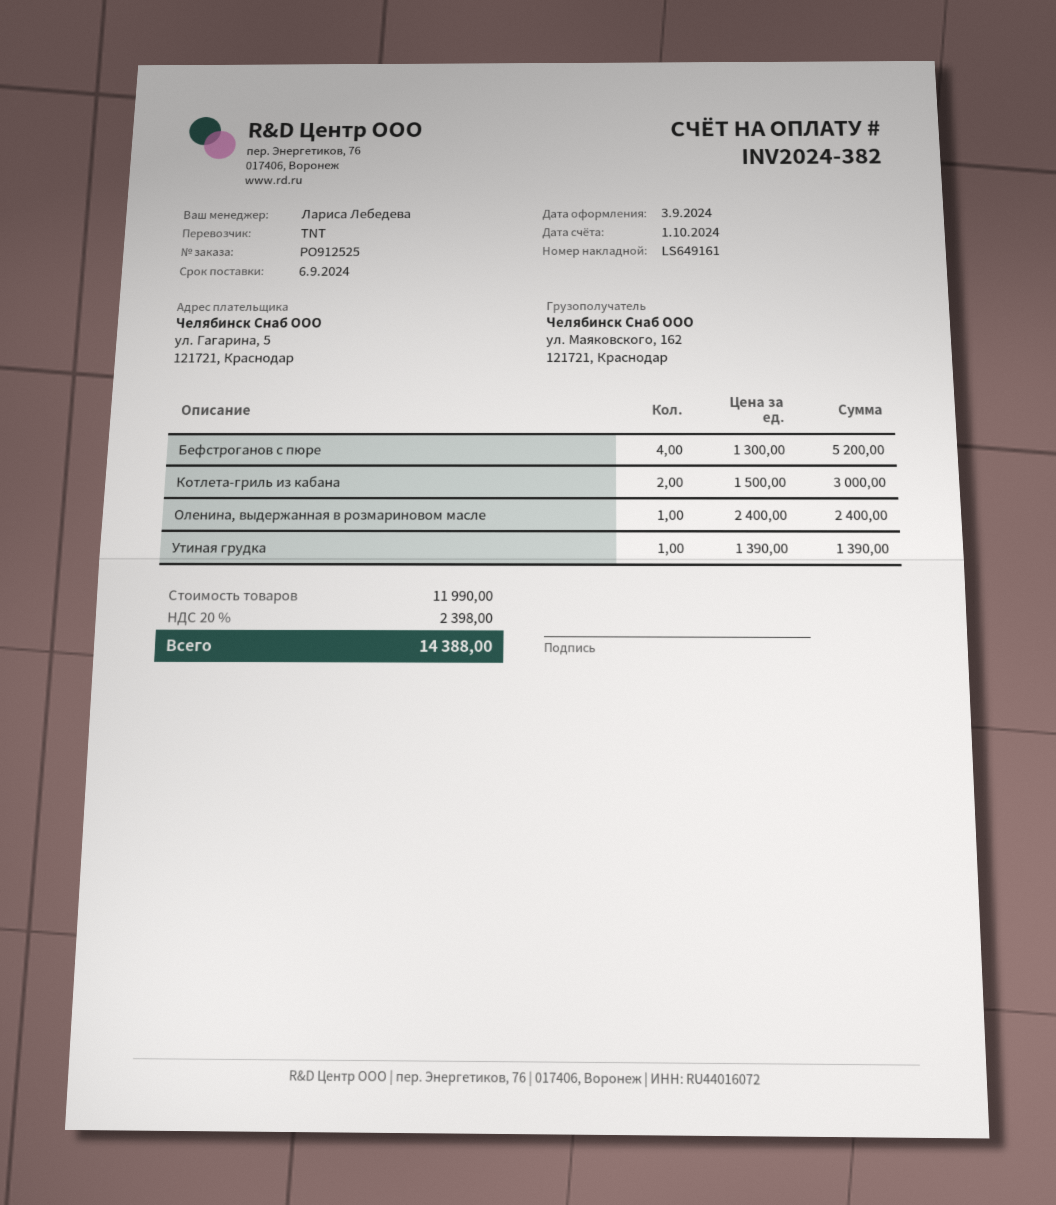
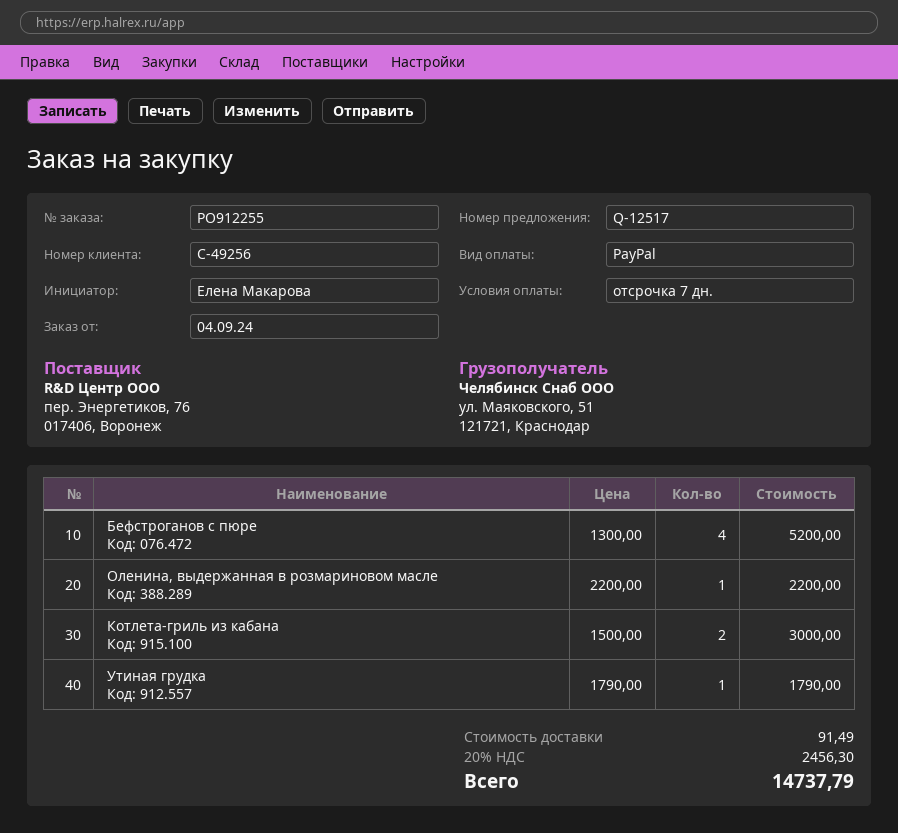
order number: PO912525 -> PO912255
order date: 2024-09-03 -> 2024-09-04
ship to: ул. Маяковского, 162, 121721, Краснодар -> ул. Маяковского, 51, 121721, Краснодар
Оленина, выдержанная в розмариновом масле: 1 x 2400.00 = 2400.00 -> 1 x 2200.00 = 2200.00
Утиная грудка: 1 x 1390.00 = 1390.00 -> 1 x 1790.00 = 1790.00
shipping: none -> 91.49
tax: 20% = 2398.00 -> 20% = 2456.30
total: 14388.00 -> 14737.79

